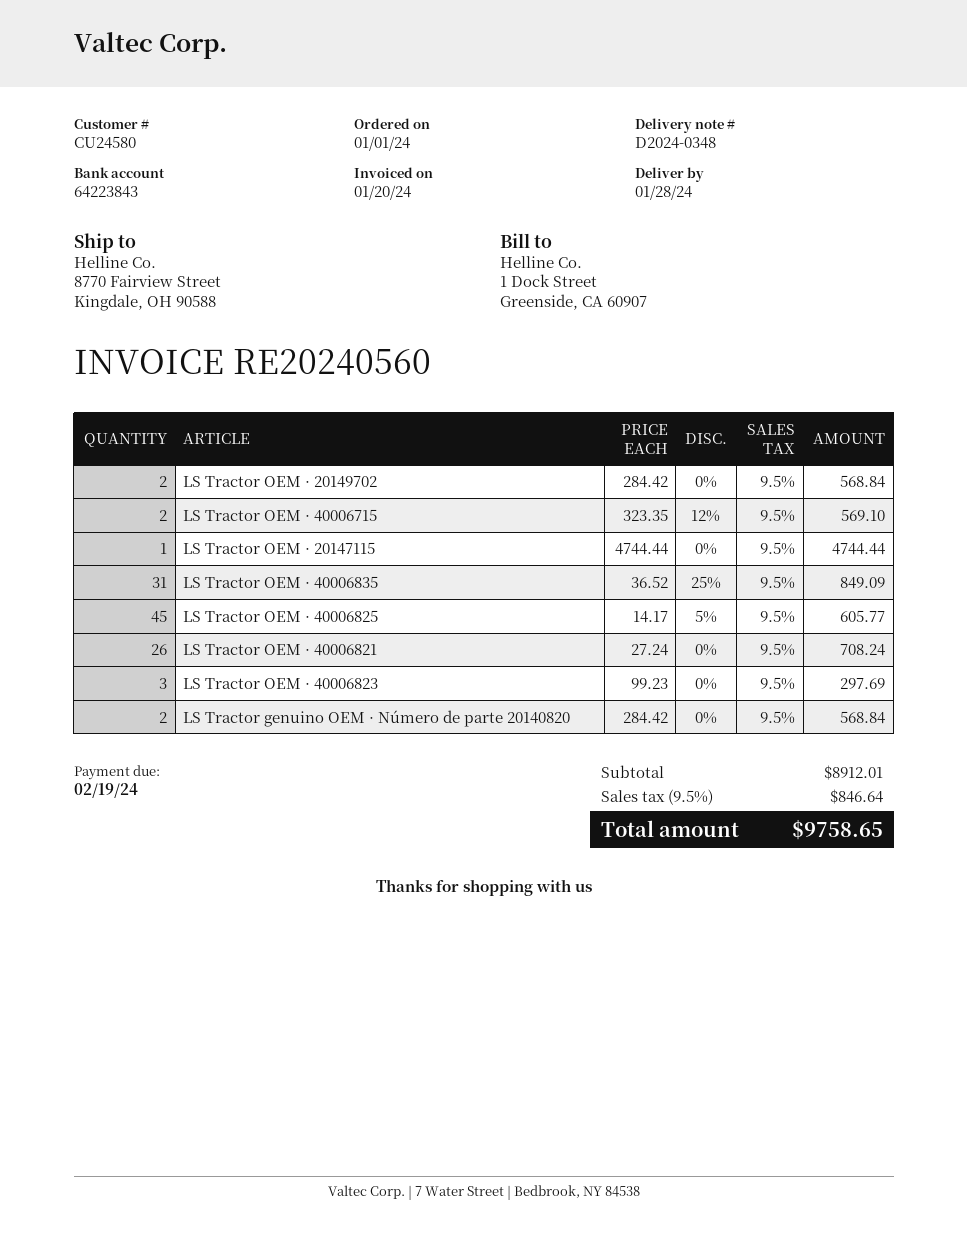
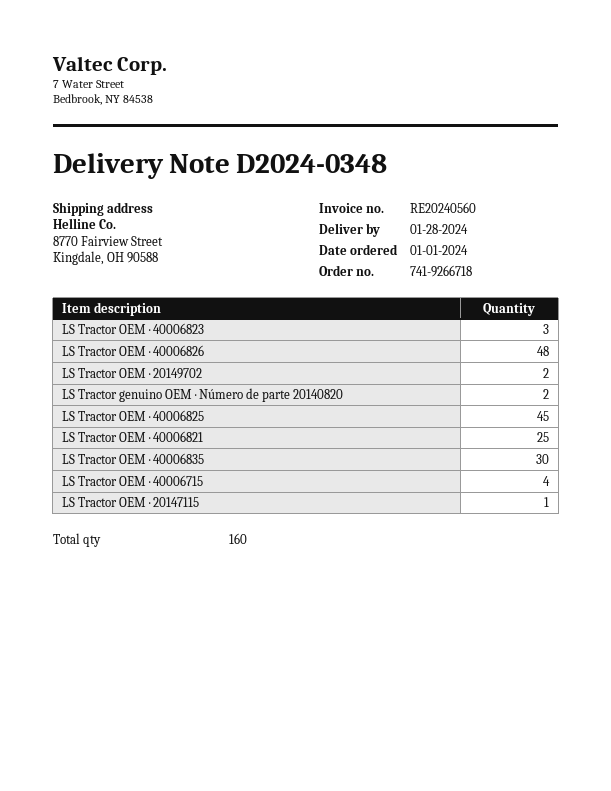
LS Tractor OEM · 40006715: 2 -> 4
LS Tractor OEM · 40006835: 31 -> 30
LS Tractor OEM · 40006821: 26 -> 25
LS Tractor OEM · 40006826: none -> 48

